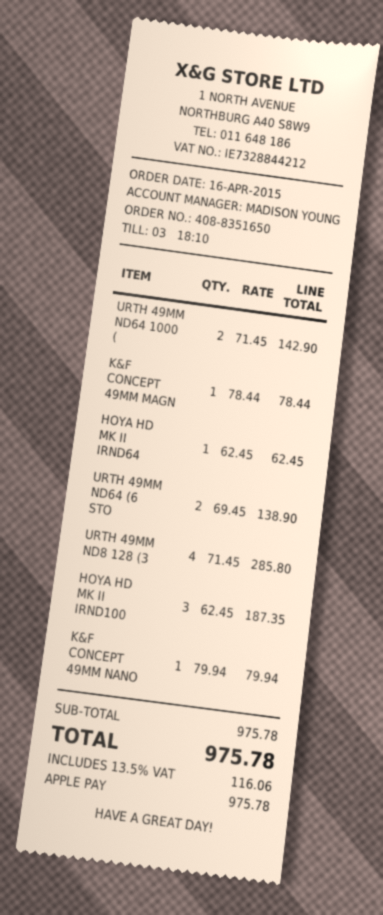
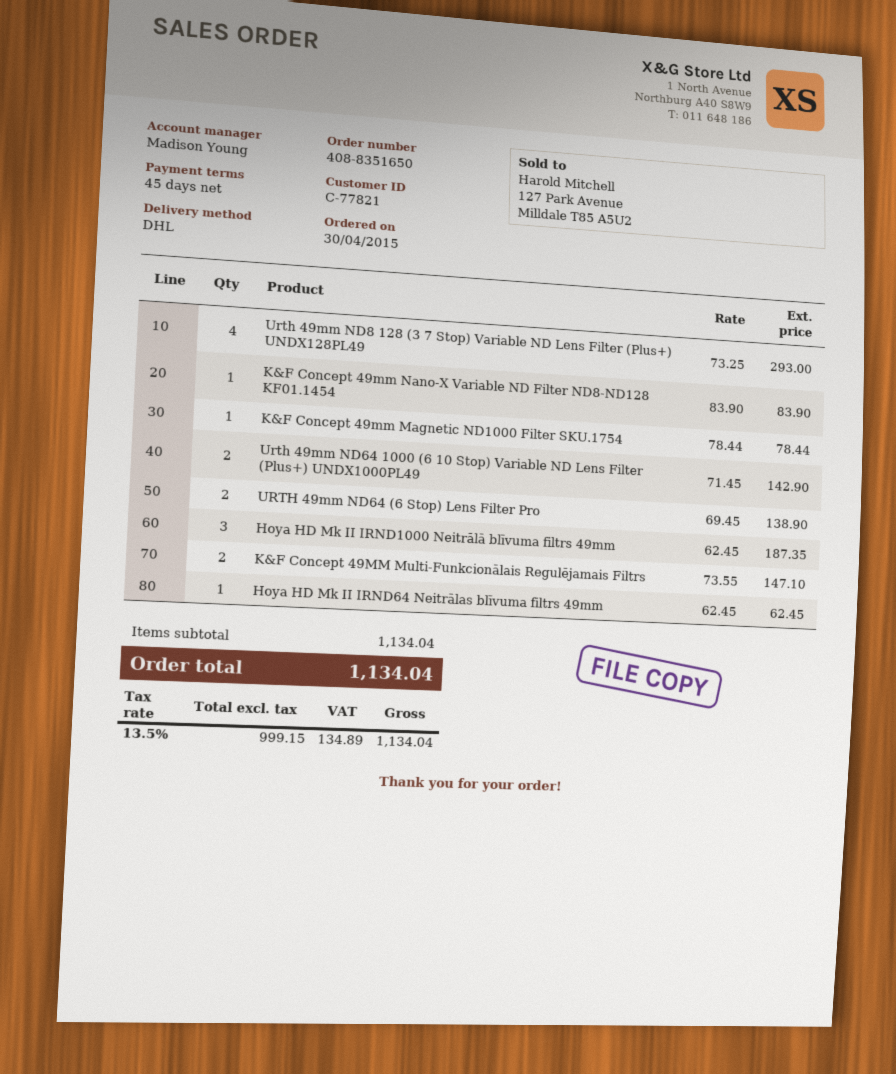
order date: 2015-04-16 -> 2015-04-30
URTH 49MM ND8 128 (3: 4 x 71.45 = 285.80 -> 4 x 73.25 = 293.00
K&F CONCEPT 49MM NANO: 1 x 79.94 = 79.94 -> 1 x 83.90 = 83.90
K&F Concept 49MM Multi-Funkcionālais Regulējamais Filtrs: none -> 2 x 73.55 = 147.10
subtotal: 975.78 -> 1134.04
tax: 13.5% = 116.06 -> 13.5% = 134.89
total: 975.78 -> 1134.04

